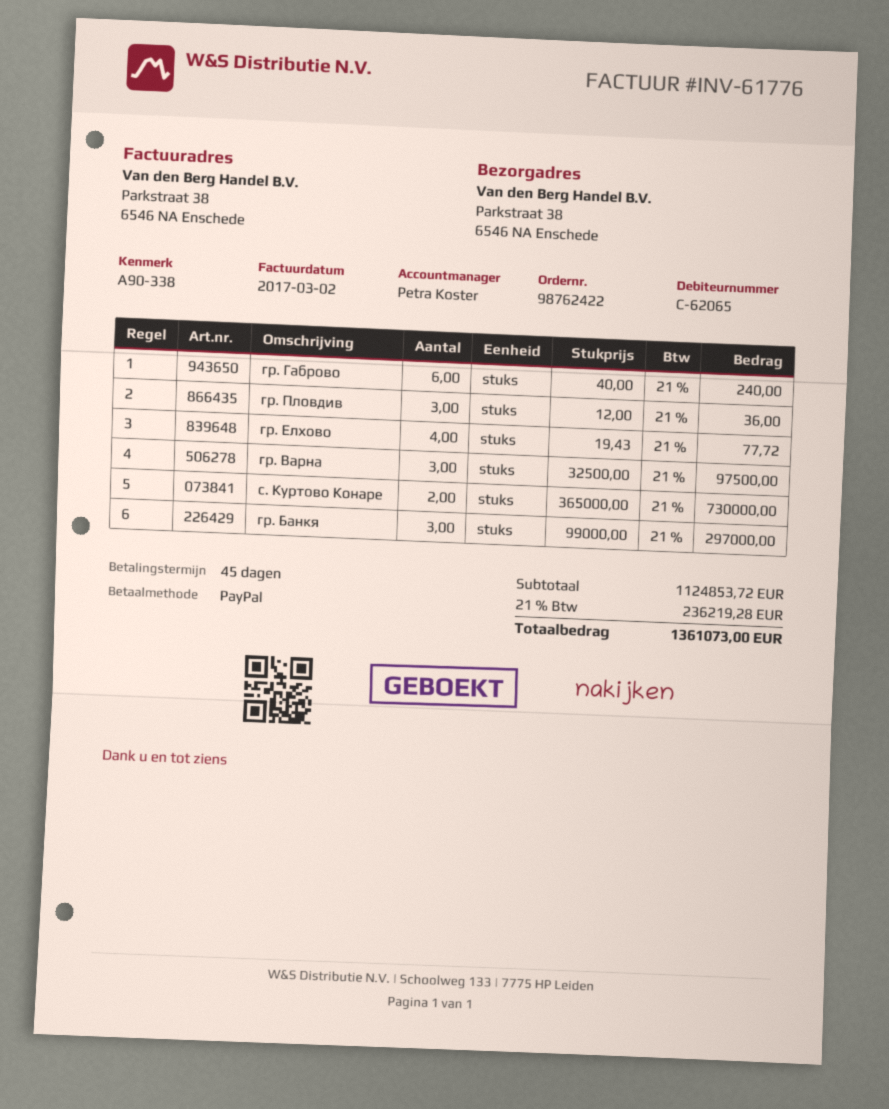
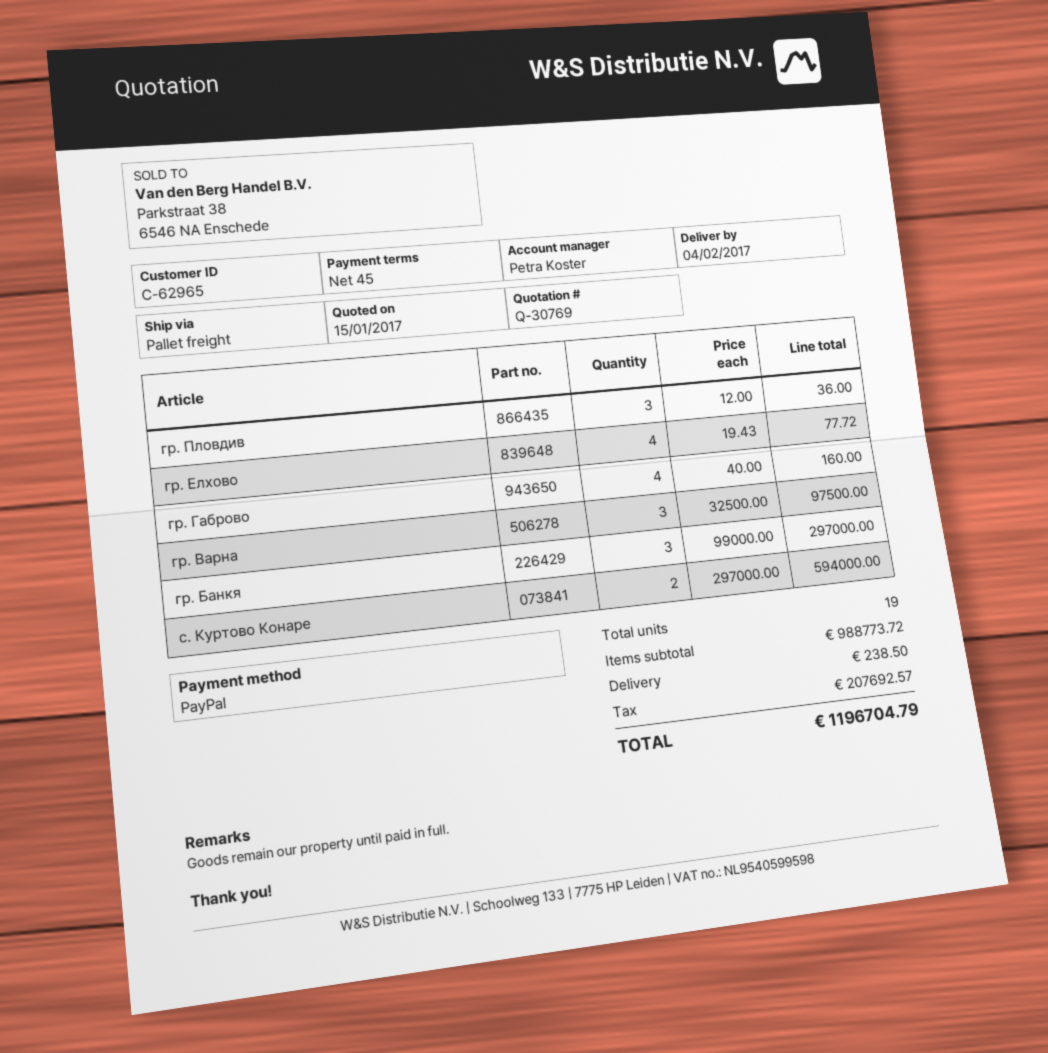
customer number: C-62065 -> C-62965
гр. Габрово: 6 x 40.00 = 240.00 -> 4 x 40.00 = 160.00
с. Куртово Конаре: 2 x 365000.00 = 730000.00 -> 2 x 297000.00 = 594000.00
subtotal: 1124853.72 -> 988773.72
shipping: none -> 238.50
tax: 236219.28 -> 207692.57
total: 1361073.00 -> 1196704.79

